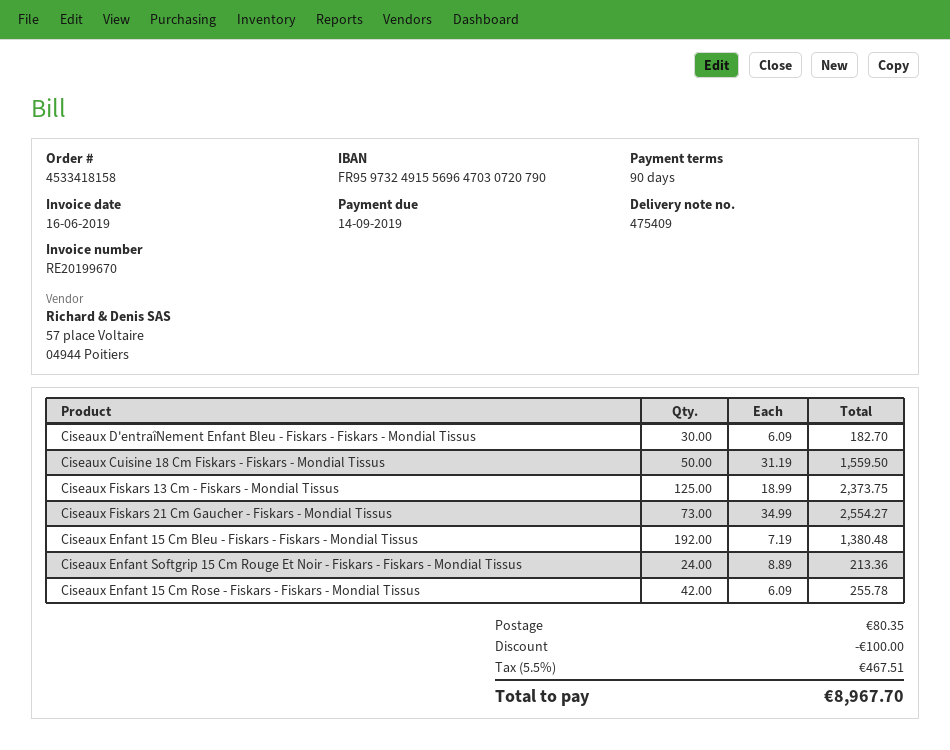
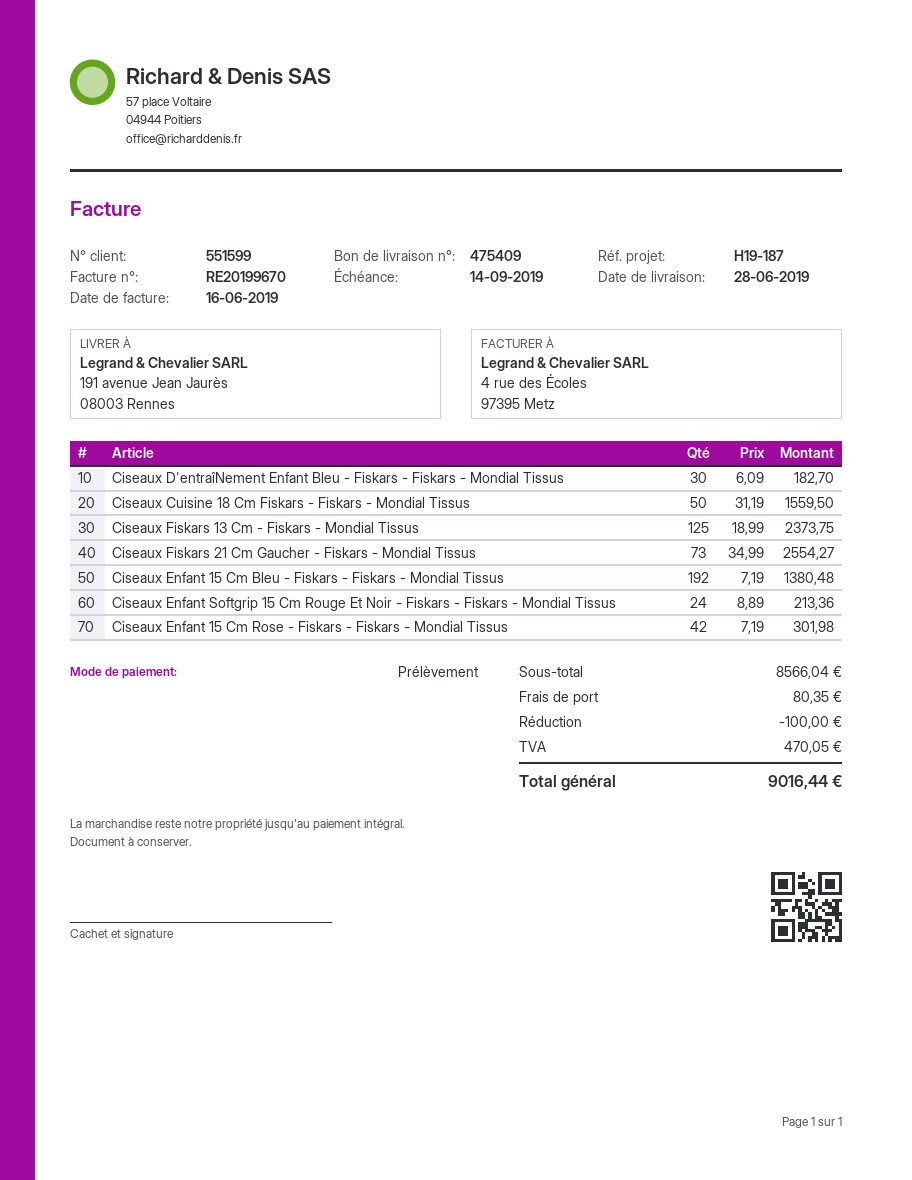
Ciseaux Enfant 15 Cm Rose - Fiskars - Fiskars - Mondial Tissus: 42 x 6.09 = 255.78 -> 42 x 7.19 = 301.98
tax: 467.51 -> 470.05
total: 8967.70 -> 9016.44

